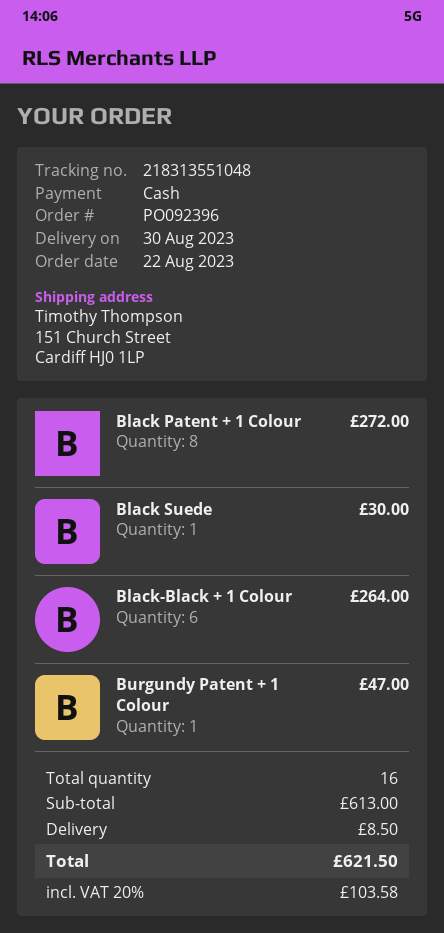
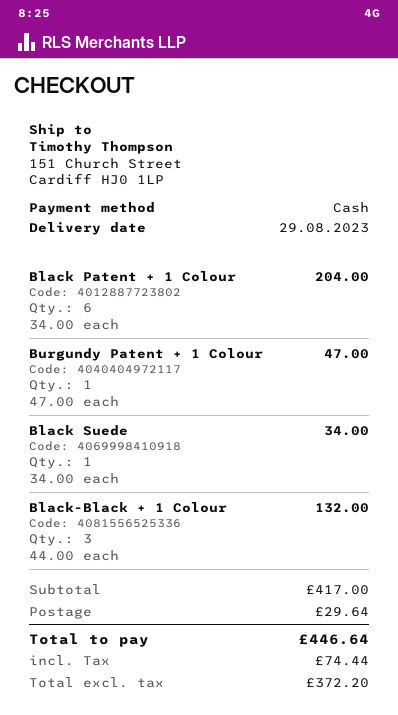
delivery date: 2023-08-30 -> 2023-08-29
Black Patent + 1 Colour: 8 for 272.00 -> 6 for 204.00
Black Suede: 1 for 30.00 -> 1 for 34.00
Black-Black + 1 Colour: 6 for 264.00 -> 3 for 132.00
subtotal: 613.00 -> 417.00
shipping: 8.50 -> 29.64
tax: 103.58 -> 74.44
total: 621.50 -> 446.64

